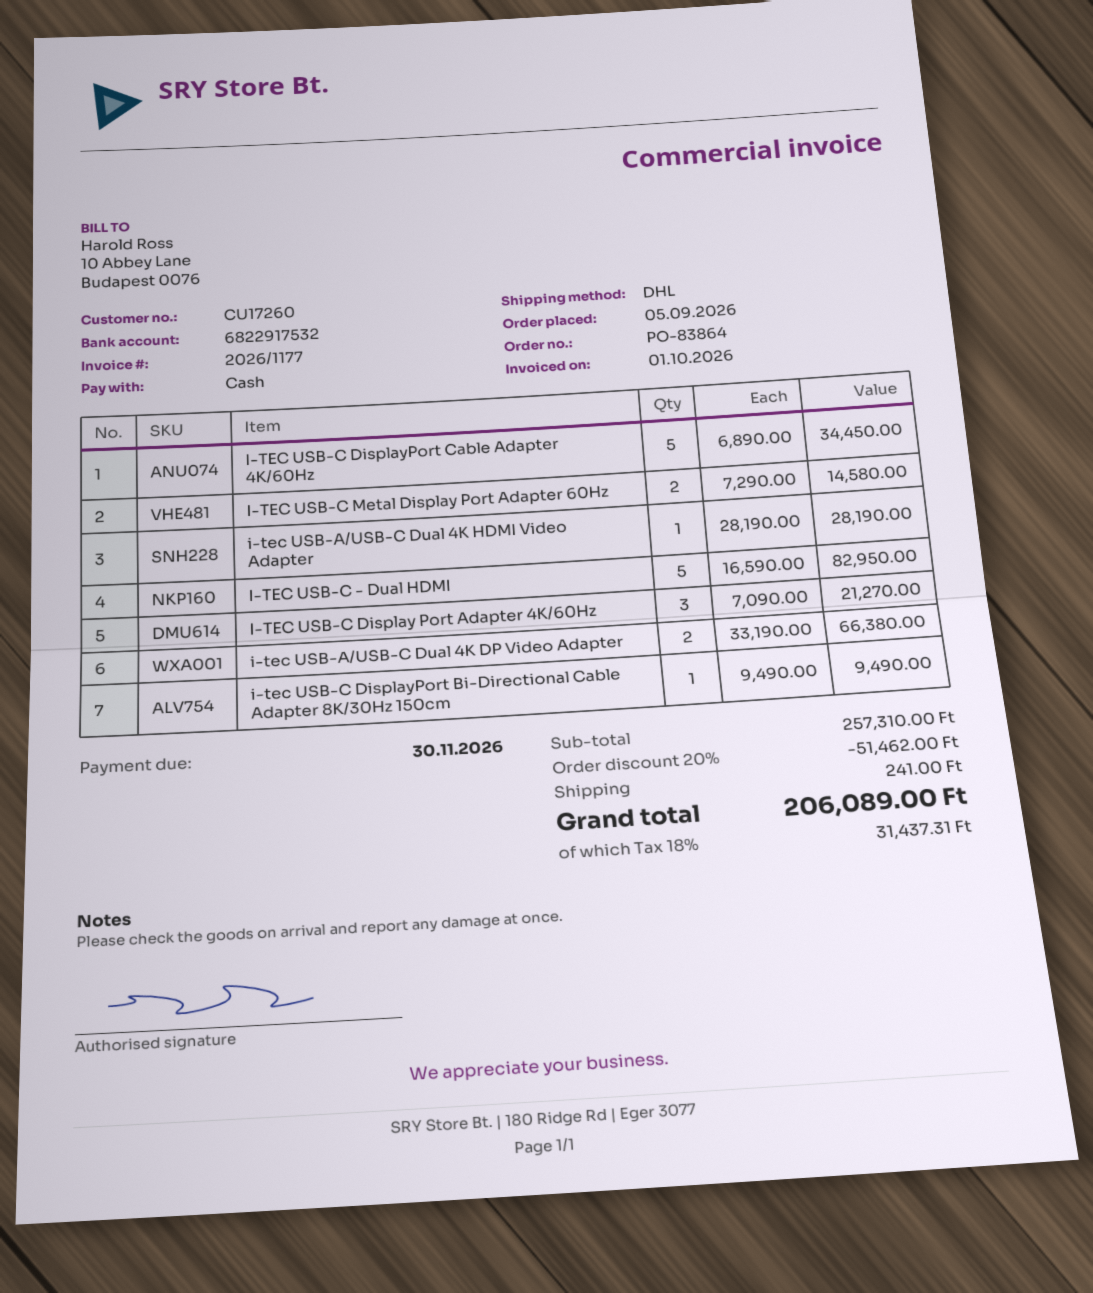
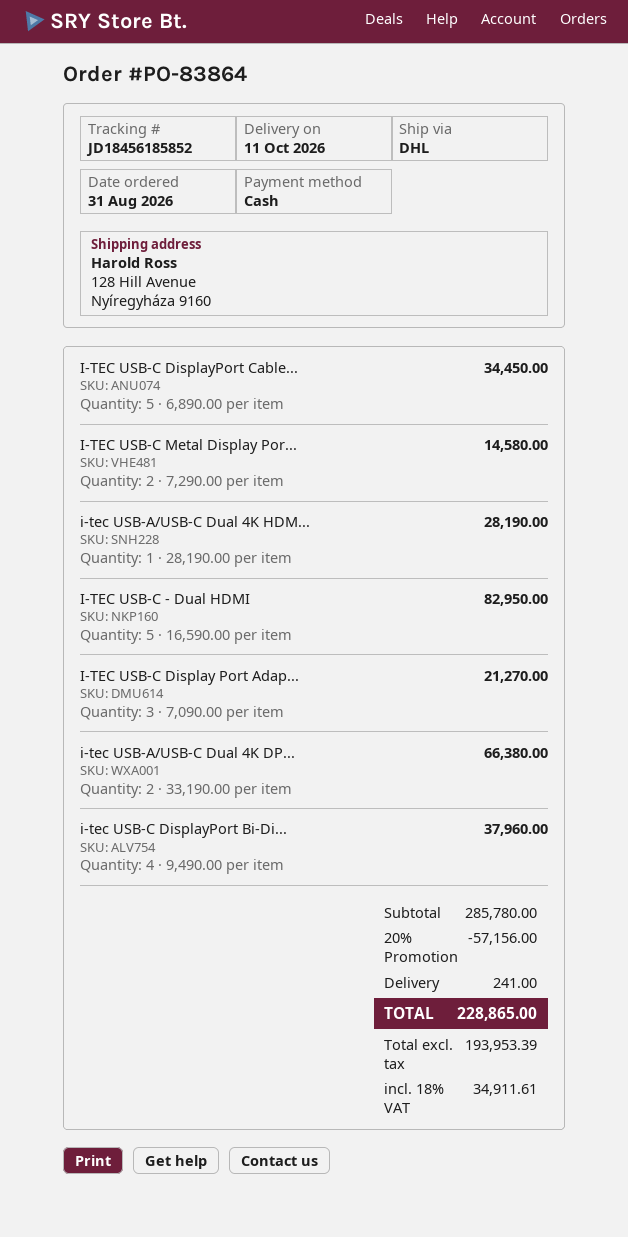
order date: 2026-09-05 -> 2026-08-31
i-tec USB-C DisplayPort Bi-Directional Cable Adapter 8K/30Hz 150cm: 1 x 9490.00 = 9490.00 -> 4 x 9490.00 = 37960.00
subtotal: 257310.00 -> 285780.00
discount: 20% = 51462.00 -> 20% = 57156.00
tax: 18% = 31437.31 -> 18% = 34911.61
total: 206089.00 -> 228865.00

